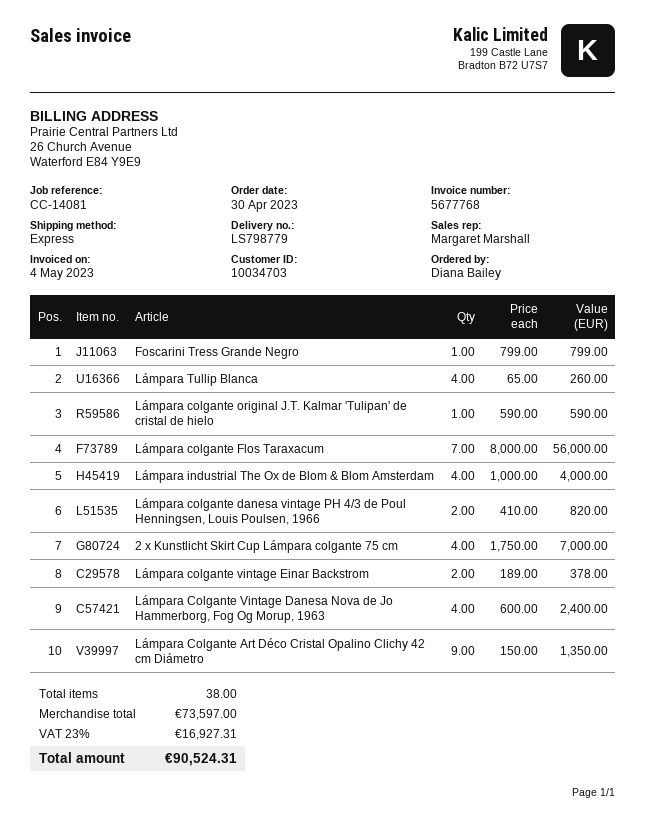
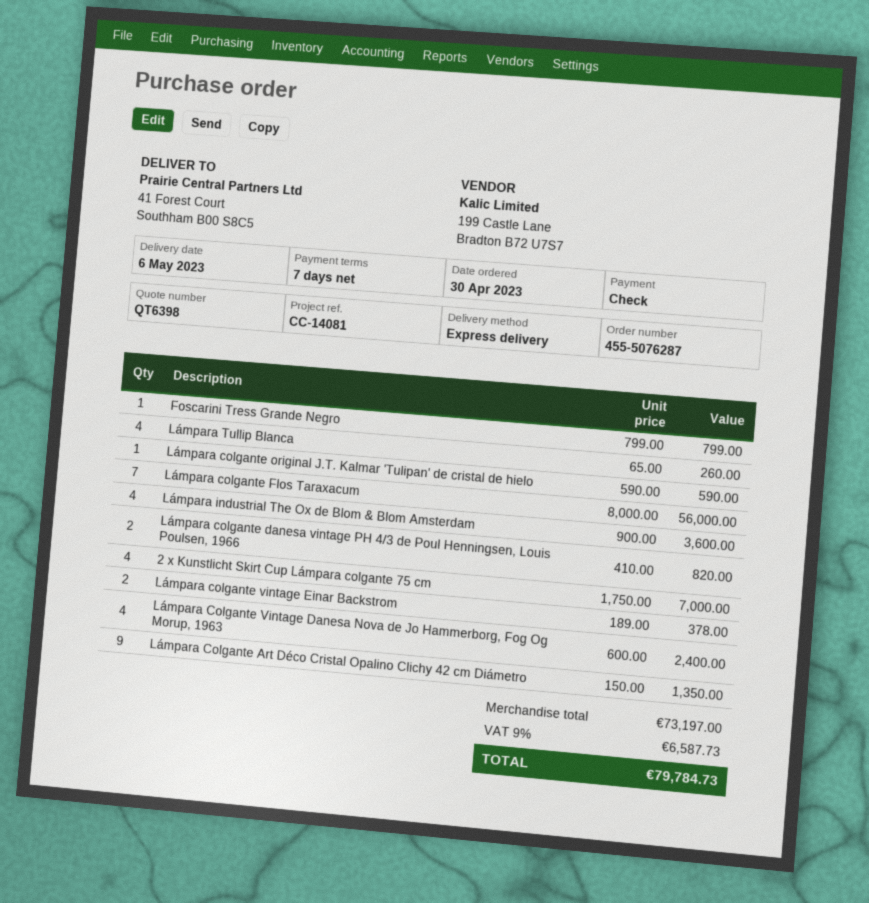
Lámpara industrial The Ox de Blom & Blom Amsterdam: 4 x 1000.00 = 4000.00 -> 4 x 900.00 = 3600.00
subtotal: 73597.00 -> 73197.00
tax: 23% = 16927.31 -> 9% = 6587.73
total: 90524.31 -> 79784.73

